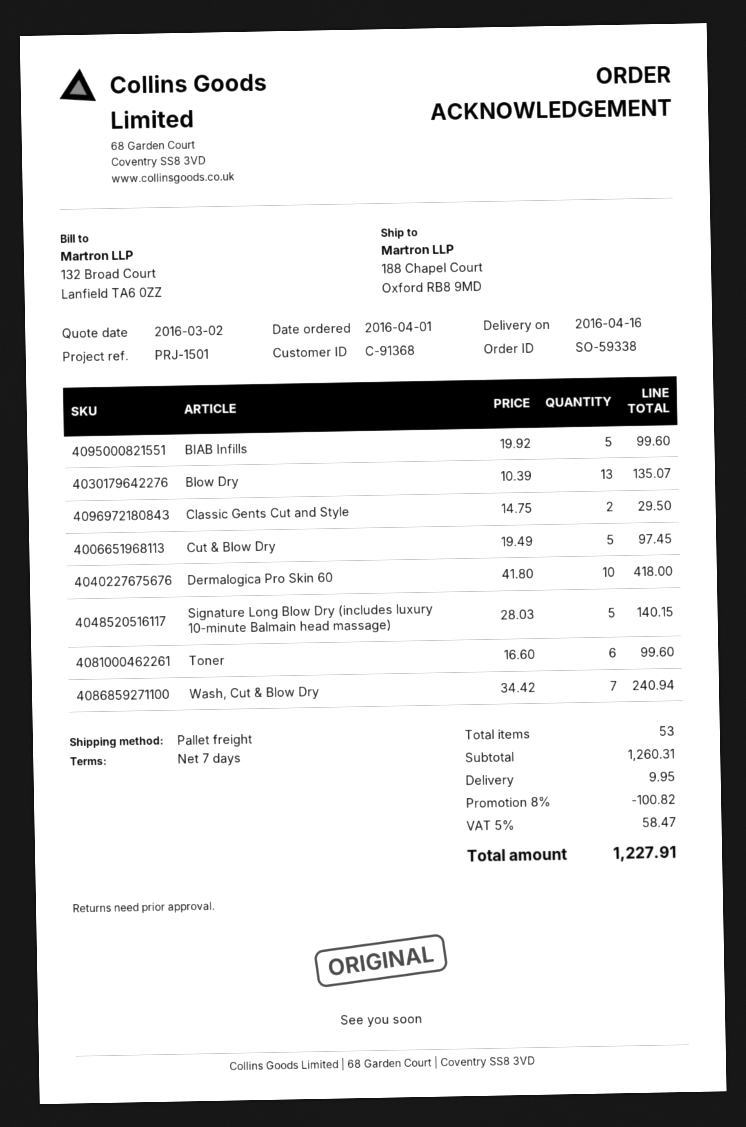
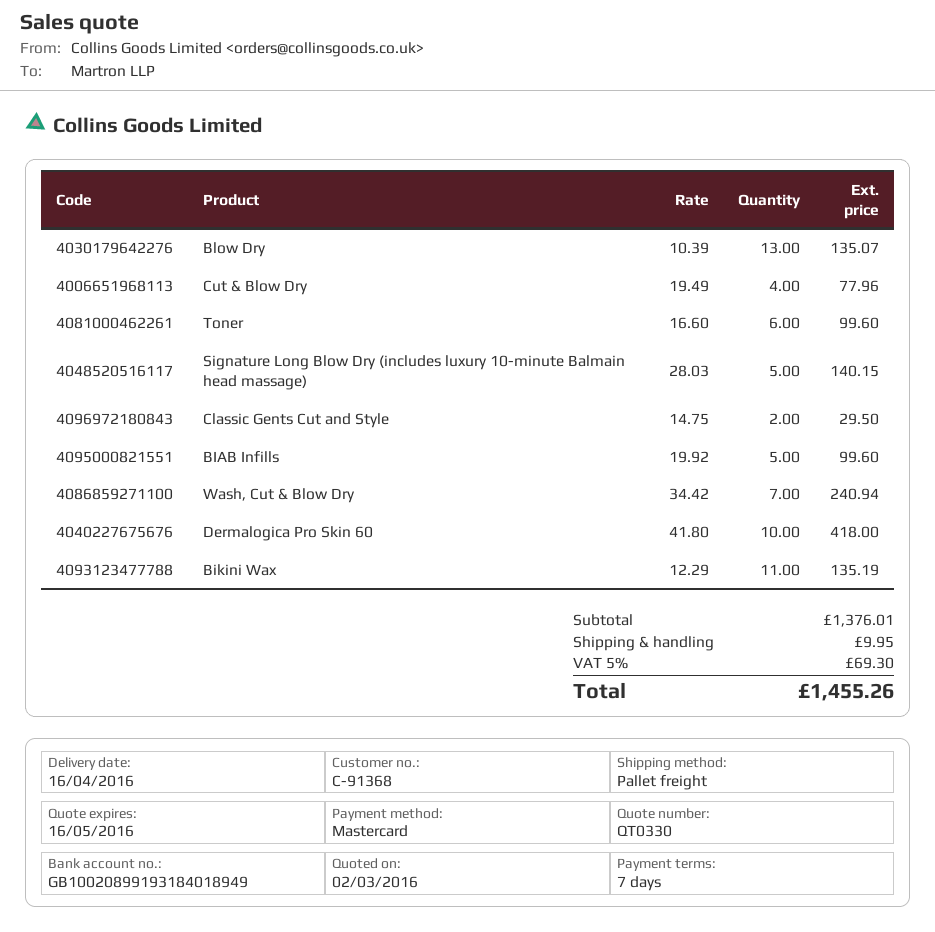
Cut & Blow Dry: 5 x 19.49 = 97.45 -> 4 x 19.49 = 77.96
Bikini Wax: none -> 11 x 12.29 = 135.19
subtotal: 1260.31 -> 1376.01
discount: 8% = 100.82 -> none
tax: 5% = 58.47 -> 5% = 69.30
total: 1227.91 -> 1455.26

